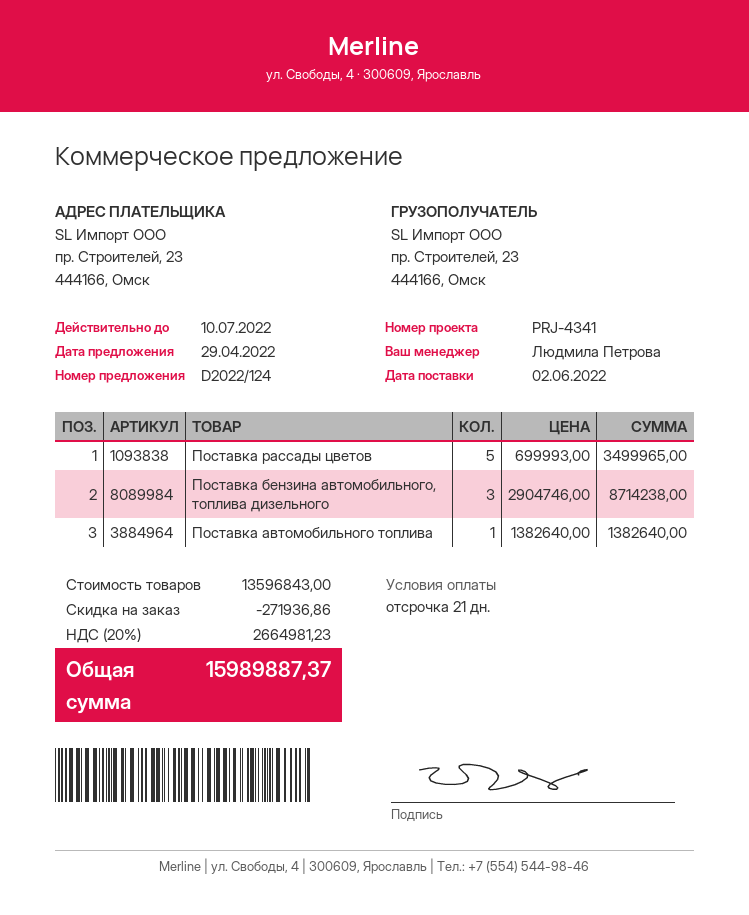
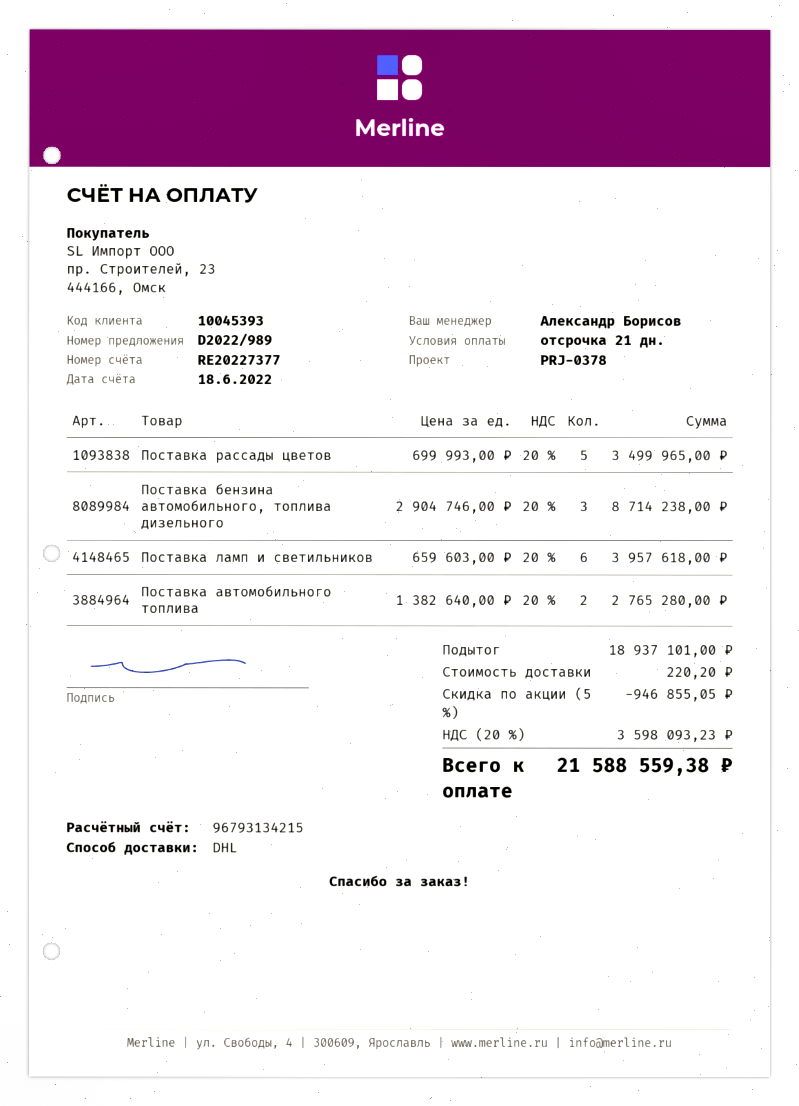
quote number: D2022/124 -> D2022/989
reference: PRJ-4341 -> PRJ-0378
sales rep: Людмила Петрова -> Александр Борисов
Поставка автомобильного топлива: 1 x 1382640.00 = 1382640.00 -> 2 x 1382640.00 = 2765280.00
Поставка ламп и светильников: none -> 6 x 659603.00 = 3957618.00
subtotal: 13596843.00 -> 18937101.00
discount: 271936.86 -> 946855.05
shipping: none -> 220.20
tax: 20% = 2664981.23 -> 20% = 3598093.23
total: 15989887.37 -> 21588559.38

